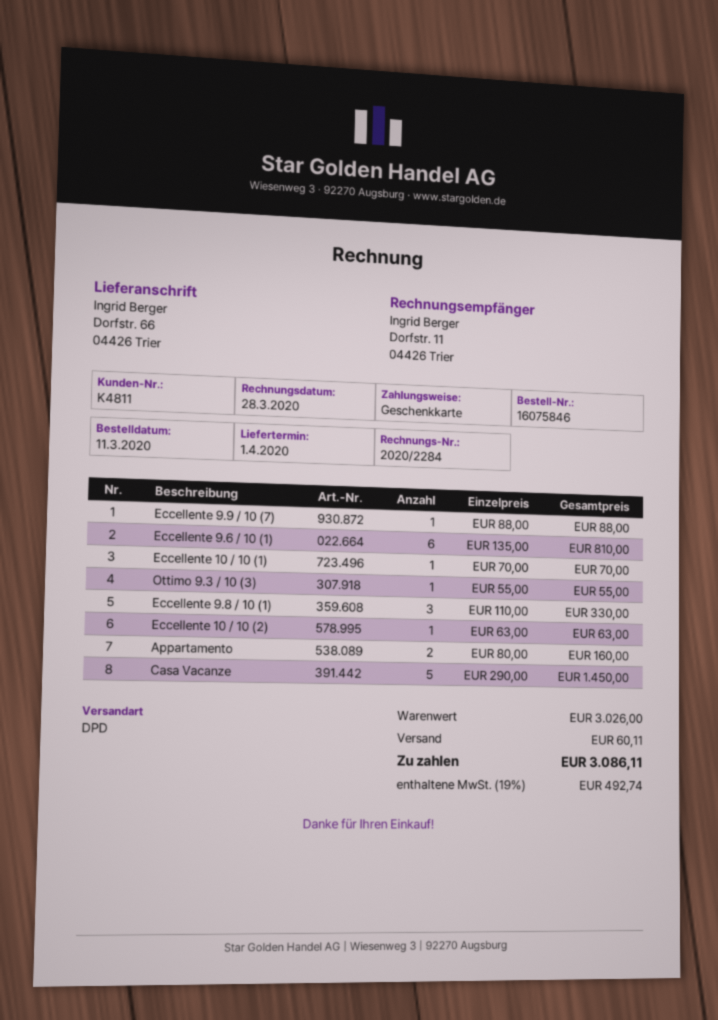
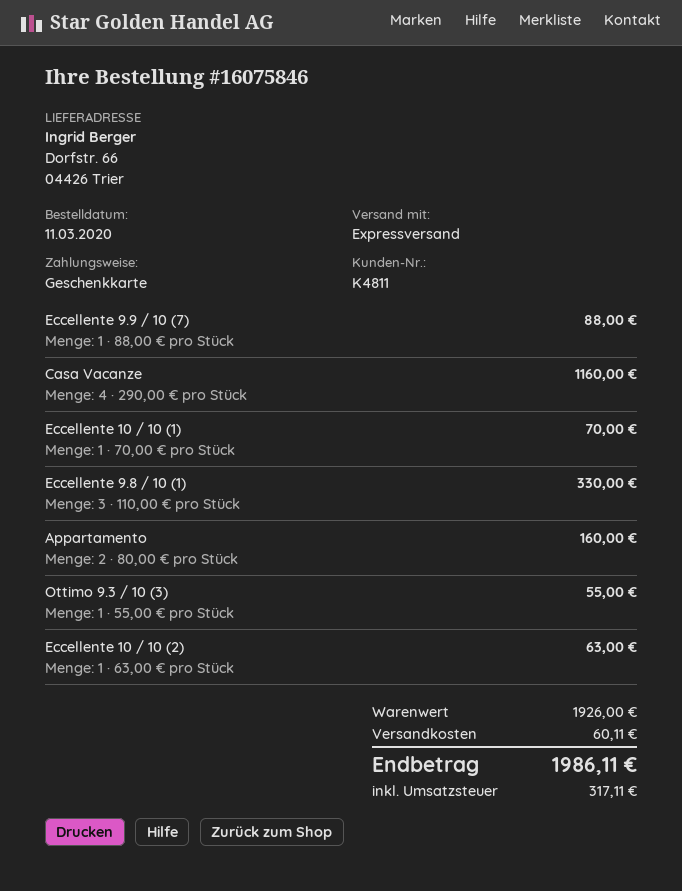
shipping method: DPD -> express
Eccellente 9.6 / 10 (1): 6 x 135.00 = 810.00 -> none
Casa Vacanze: 5 x 290.00 = 1450.00 -> 4 x 290.00 = 1160.00
subtotal: 3026.00 -> 1926.00
tax: 492.74 -> 317.11
total: 3086.11 -> 1986.11

